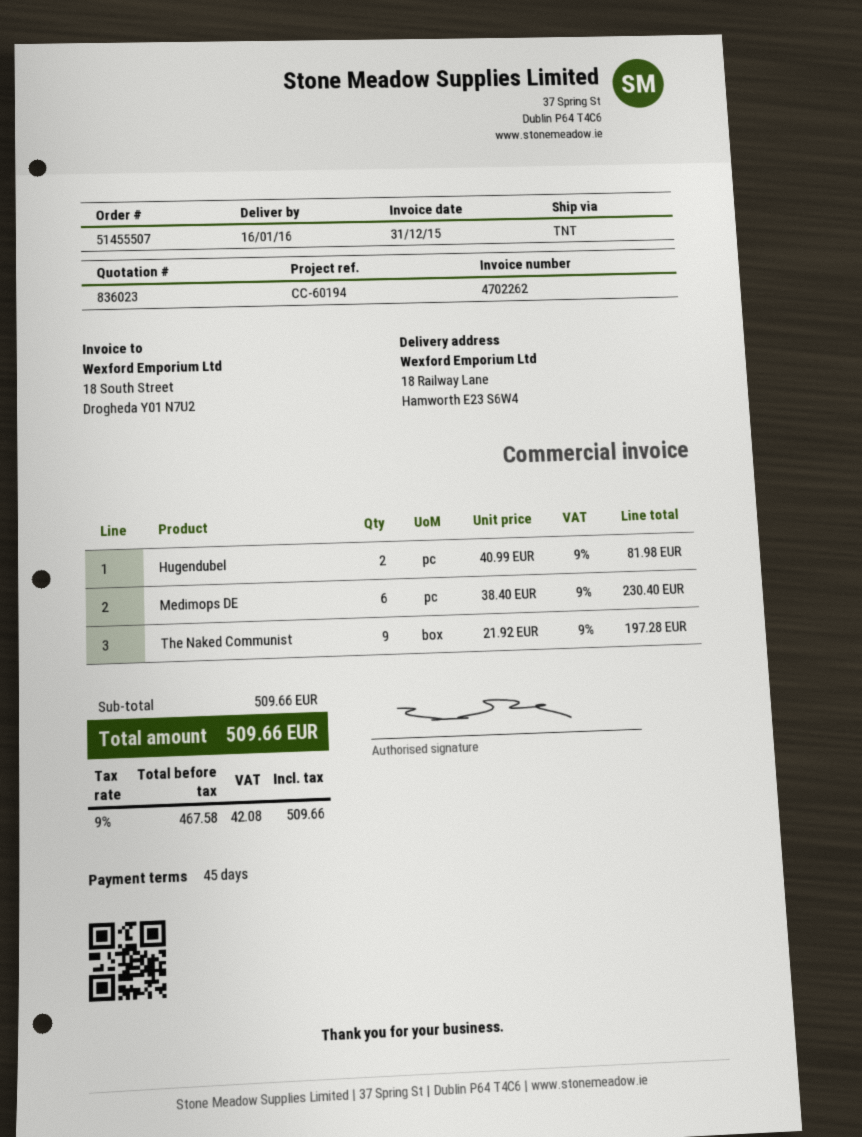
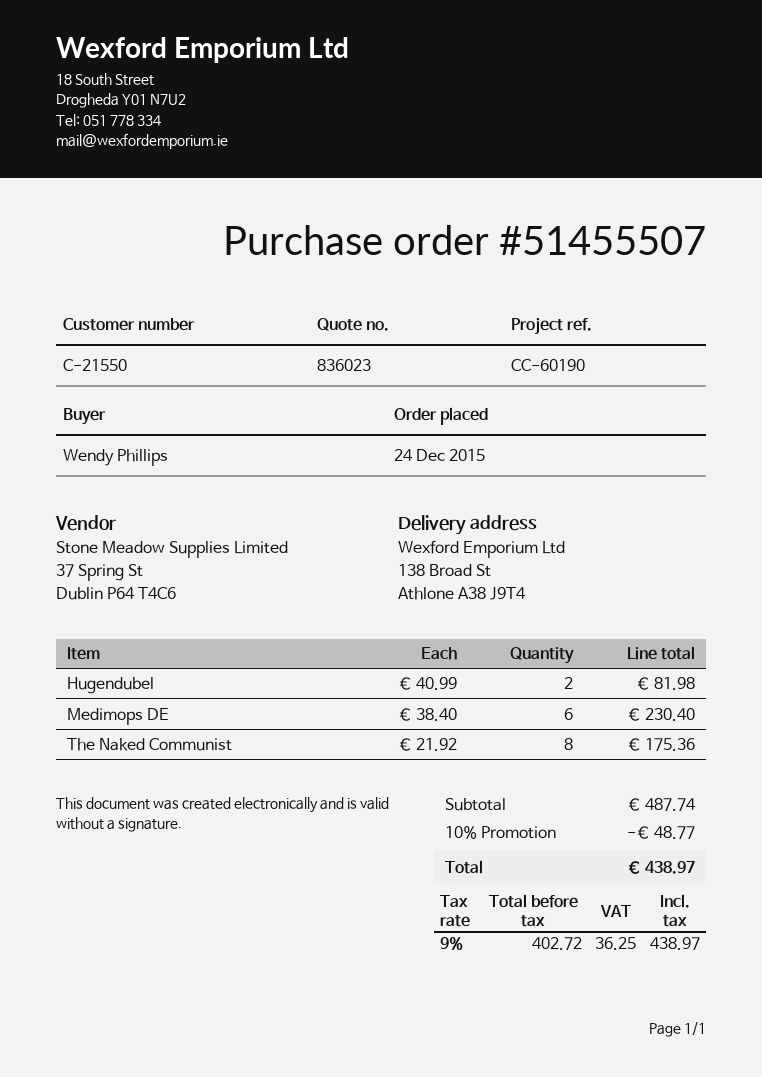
reference: CC-60194 -> CC-60190
ship to: 18 Railway Lane, Hamworth E23 S6W4 -> 138 Broad St, Athlone A38 J9T4
The Naked Communist: 9 x 21.92 = 197.28 -> 8 x 21.92 = 175.36
subtotal: 509.66 -> 487.74
discount: none -> 10% = 48.77
net: 467.58 -> 402.72
tax: 9% = 42.08 -> 9% = 36.25
total: 509.66 -> 438.97

